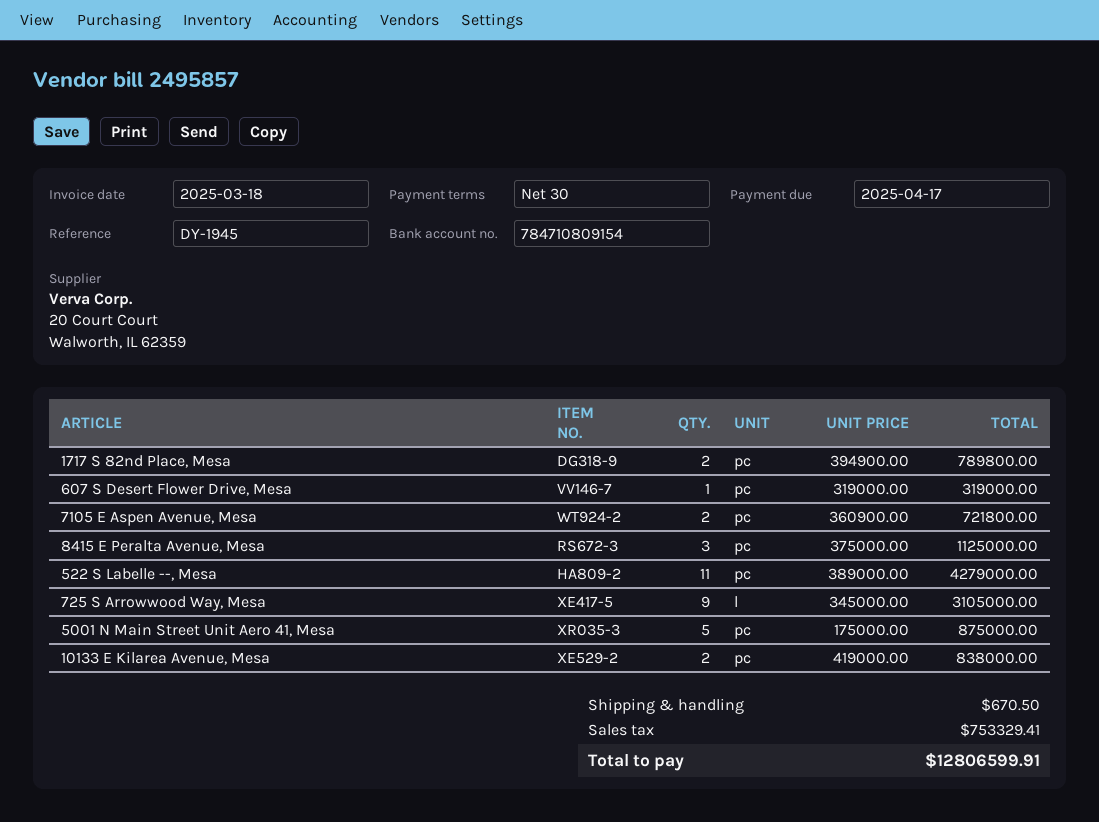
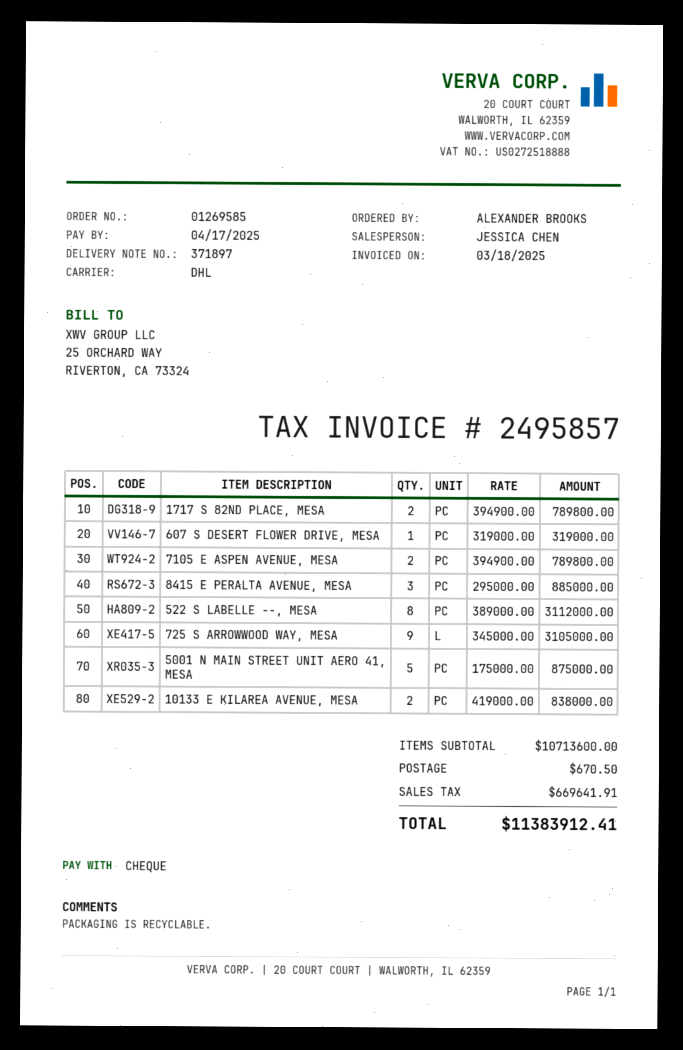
7105 E Aspen Avenue, Mesa: 2 x 360900.00 = 721800.00 -> 2 x 394900.00 = 789800.00
8415 E Peralta Avenue, Mesa: 3 x 375000.00 = 1125000.00 -> 3 x 295000.00 = 885000.00
522 S Labelle --, Mesa: 11 x 389000.00 = 4279000.00 -> 8 x 389000.00 = 3112000.00
tax: 753329.41 -> 669641.91
total: 12806599.91 -> 11383912.41

